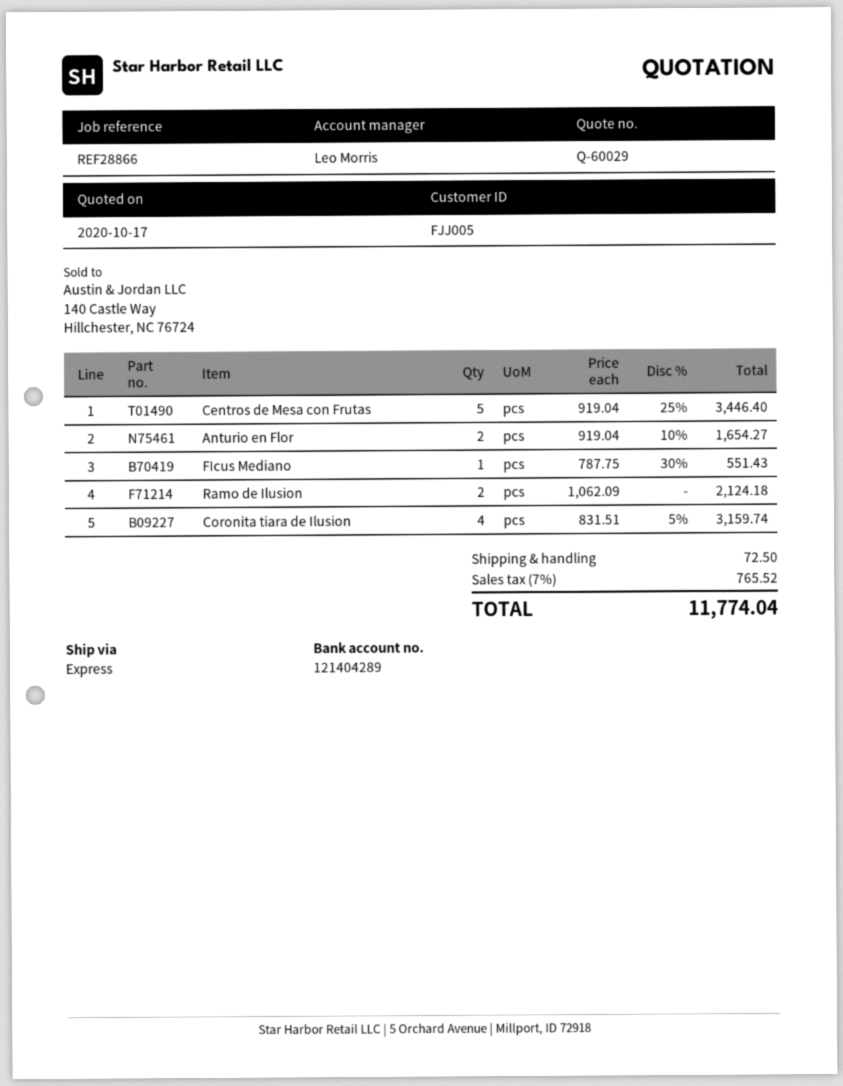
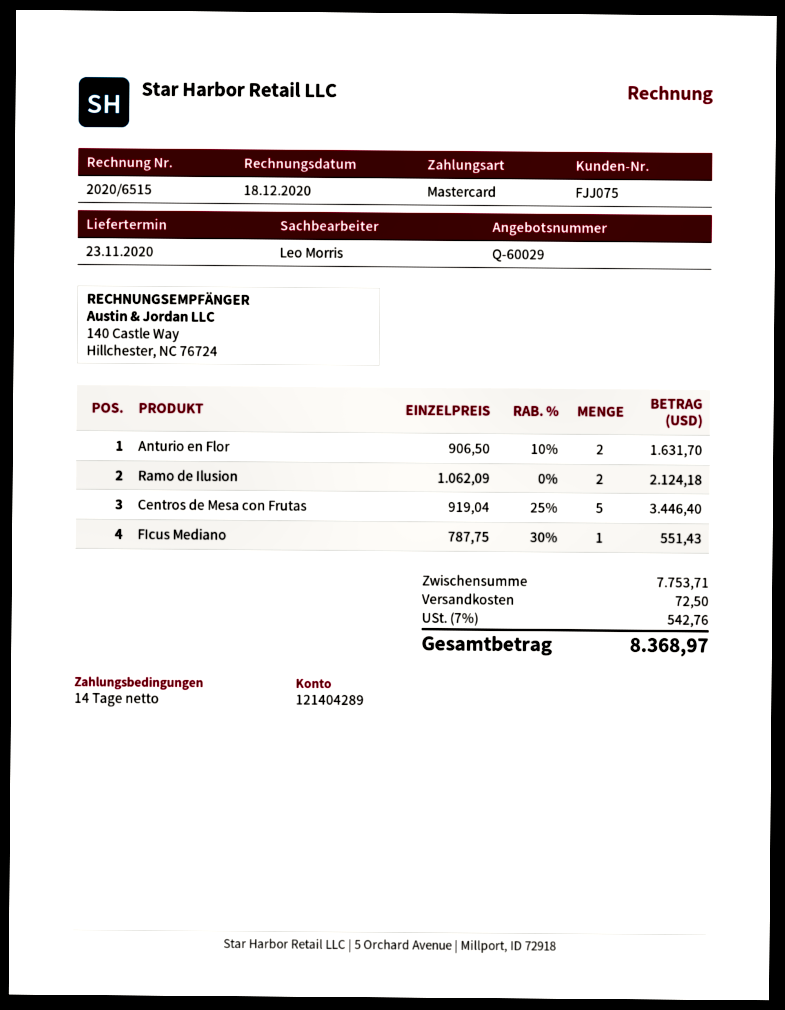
customer number: FJJ005 -> FJJ075
Anturio en Flor: 2 x 919.04 - 10% = 1654.27 -> 2 x 906.50 - 10% = 1631.70
Coronita tiara de Ilusion: 4 x 831.51 - 5% = 3159.74 -> none
tax: 7% = 765.52 -> 7% = 542.76
total: 11774.04 -> 8368.97

